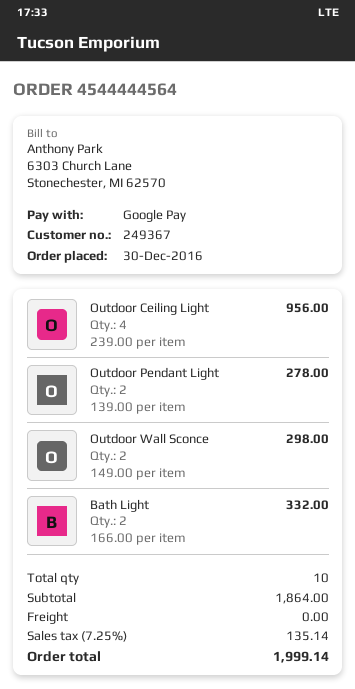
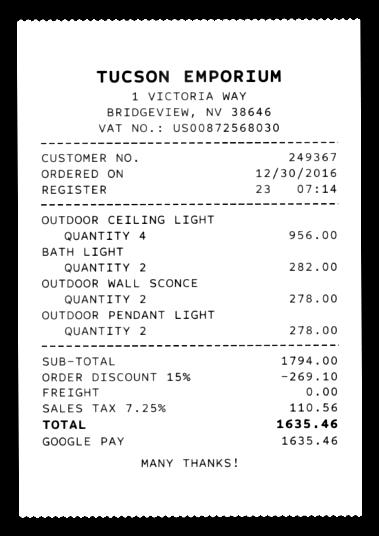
Outdoor Wall Sconce: 2 for 298.00 -> 2 for 278.00
Bath Light: 2 for 332.00 -> 2 for 282.00
subtotal: 1864.00 -> 1794.00
discount: none -> 15% = 269.10
tax: 7.25% = 135.14 -> 7.25% = 110.56
total: 1999.14 -> 1635.46

